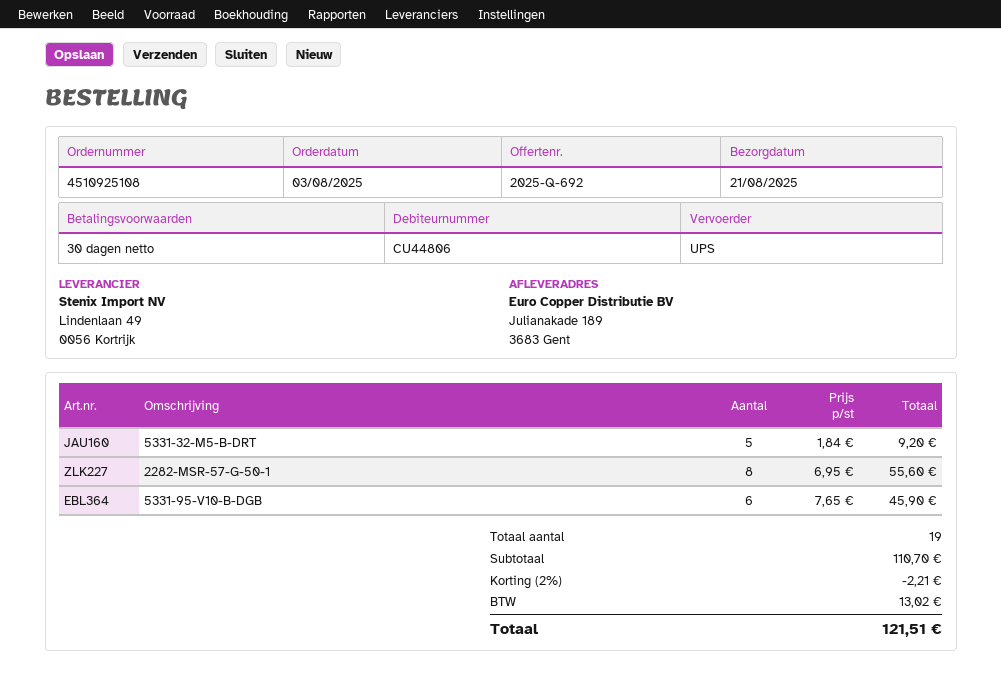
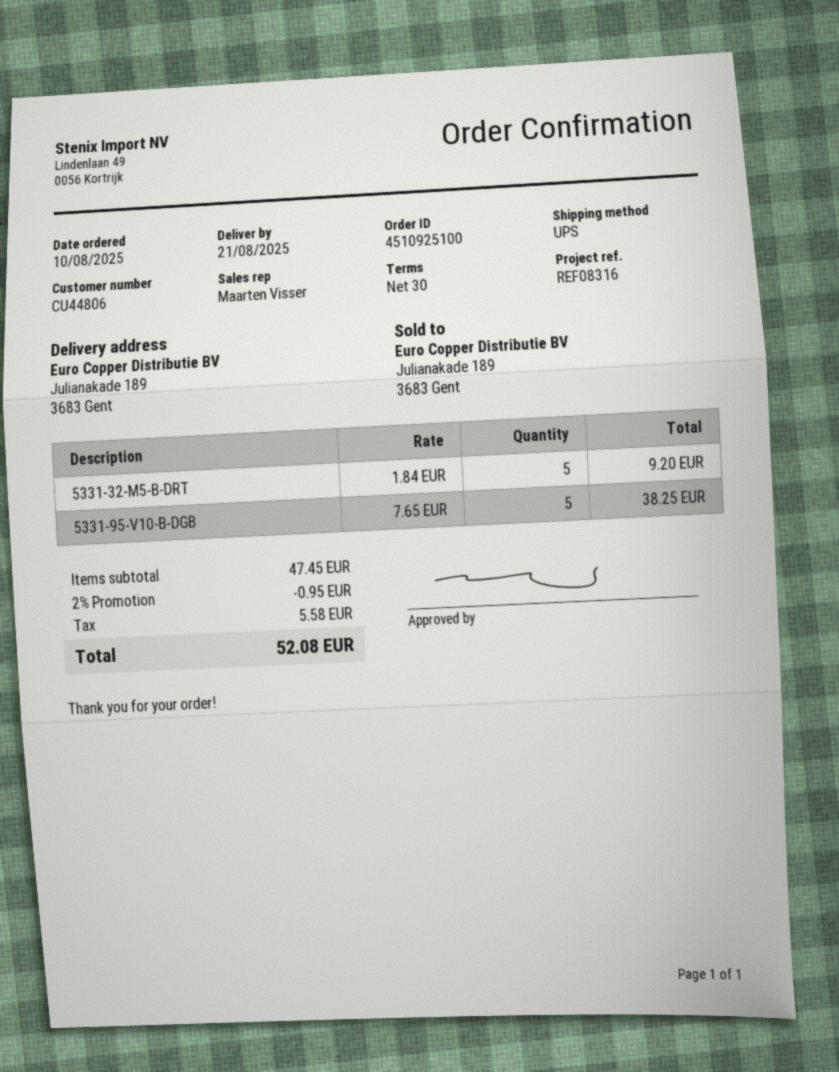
order number: 4510925108 -> 4510925100
order date: 2025-08-03 -> 2025-08-10
2282-MSR-57-G-50-1: 8 x 6.95 = 55.60 -> none
5331-95-V10-B-DGB: 6 x 7.65 = 45.90 -> 5 x 7.65 = 38.25
subtotal: 110.70 -> 47.45
discount: 2% = 2.21 -> 2% = 0.95
tax: 13.02 -> 5.58
total: 121.51 -> 52.08

